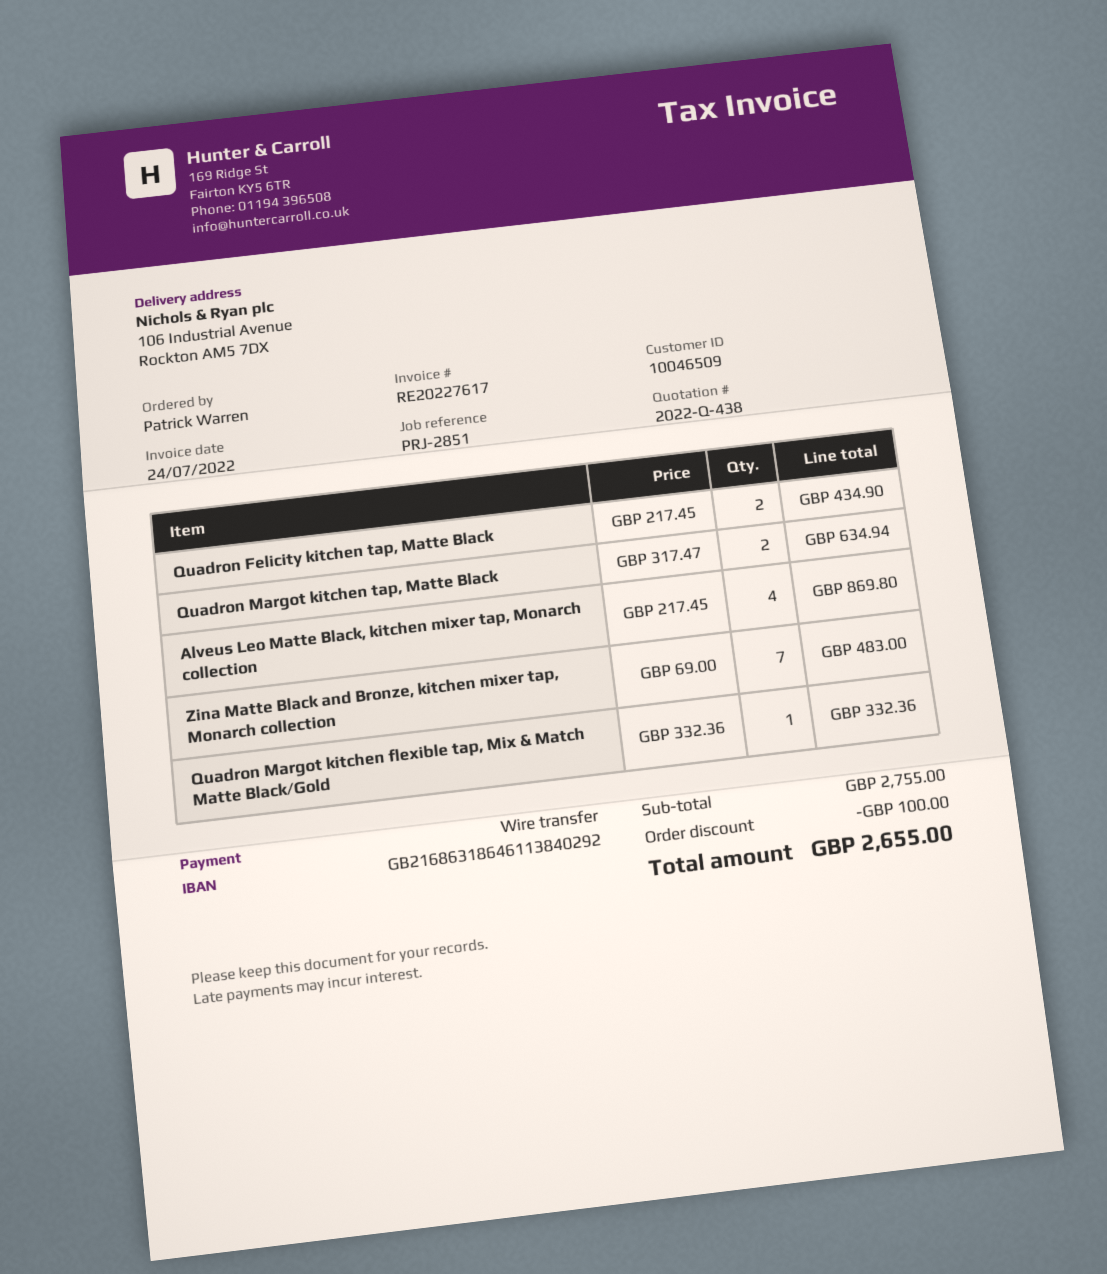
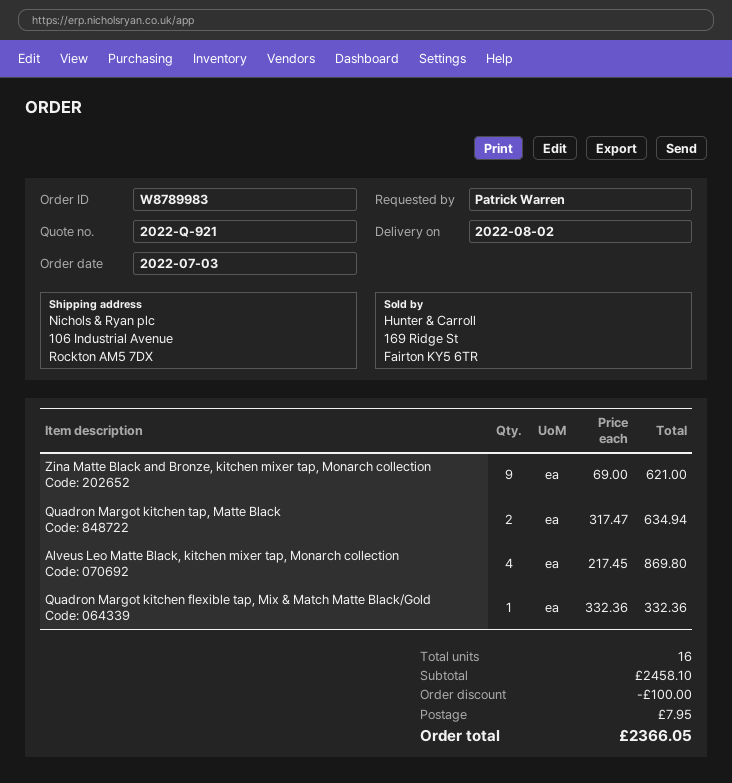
quote number: 2022-Q-438 -> 2022-Q-921
Quadron Felicity kitchen tap, Matte Black: 2 x 217.45 = 434.90 -> none
Zina Matte Black and Bronze, kitchen mixer tap, Monarch collection: 7 x 69.00 = 483.00 -> 9 x 69.00 = 621.00
subtotal: 2755.00 -> 2458.10
shipping: none -> 7.95
total: 2655.00 -> 2366.05

